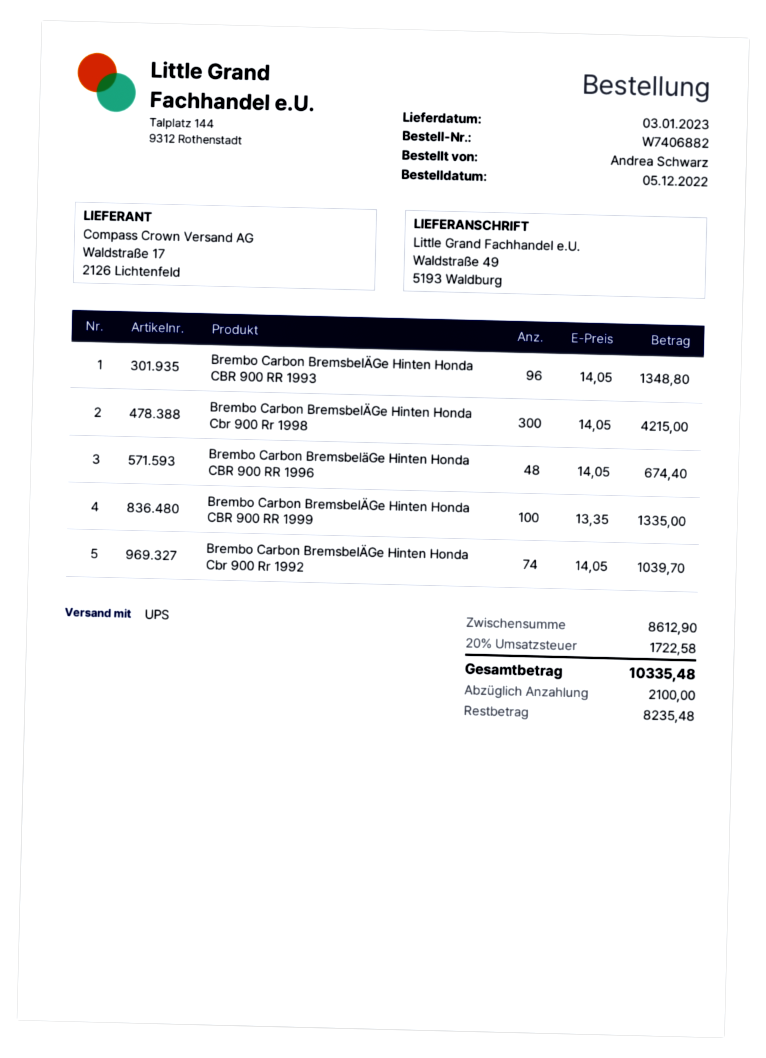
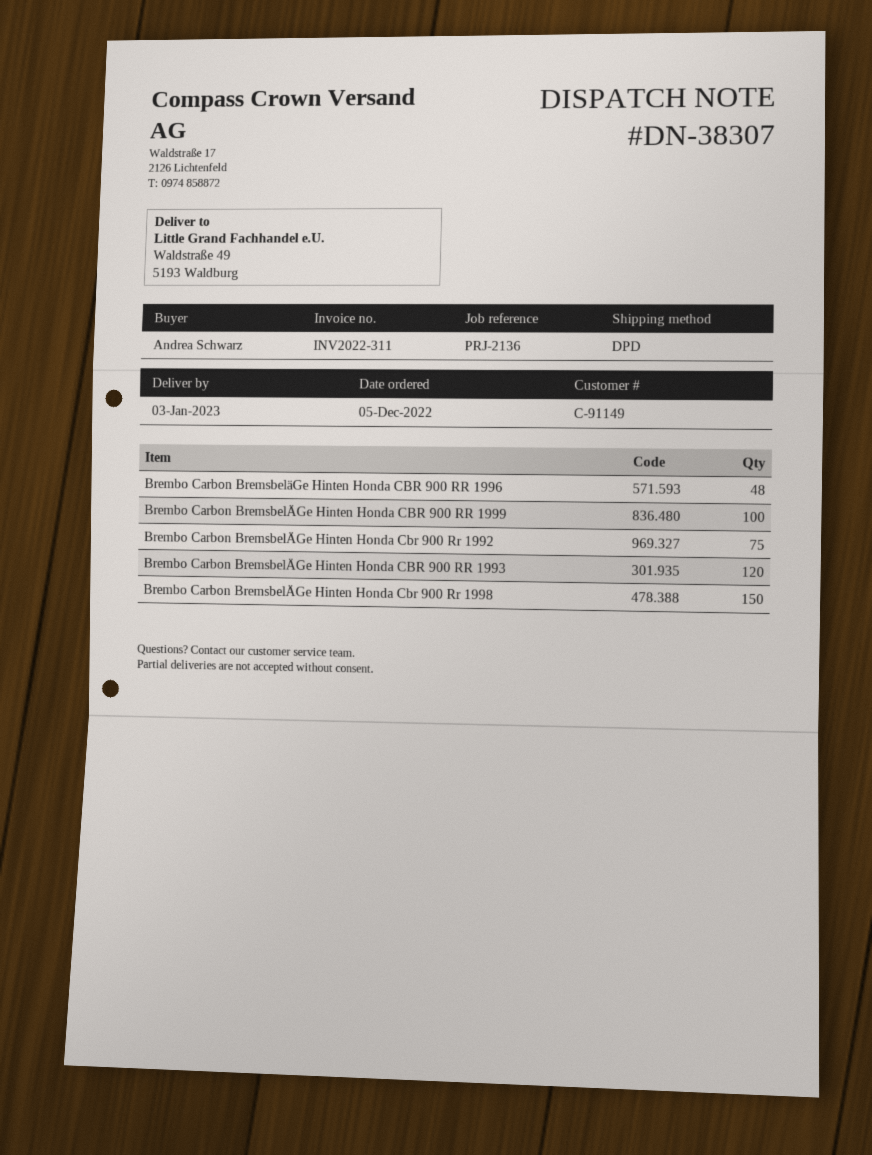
shipping method: UPS -> DPD
Brembo Carbon BremsbelÄGe Hinten Honda CBR 900 RR 1993: 96 -> 120
Brembo Carbon BremsbelÄGe Hinten Honda Cbr 900 Rr 1998: 300 -> 150
Brembo Carbon BremsbelÄGe Hinten Honda Cbr 900 Rr 1992: 74 -> 75

